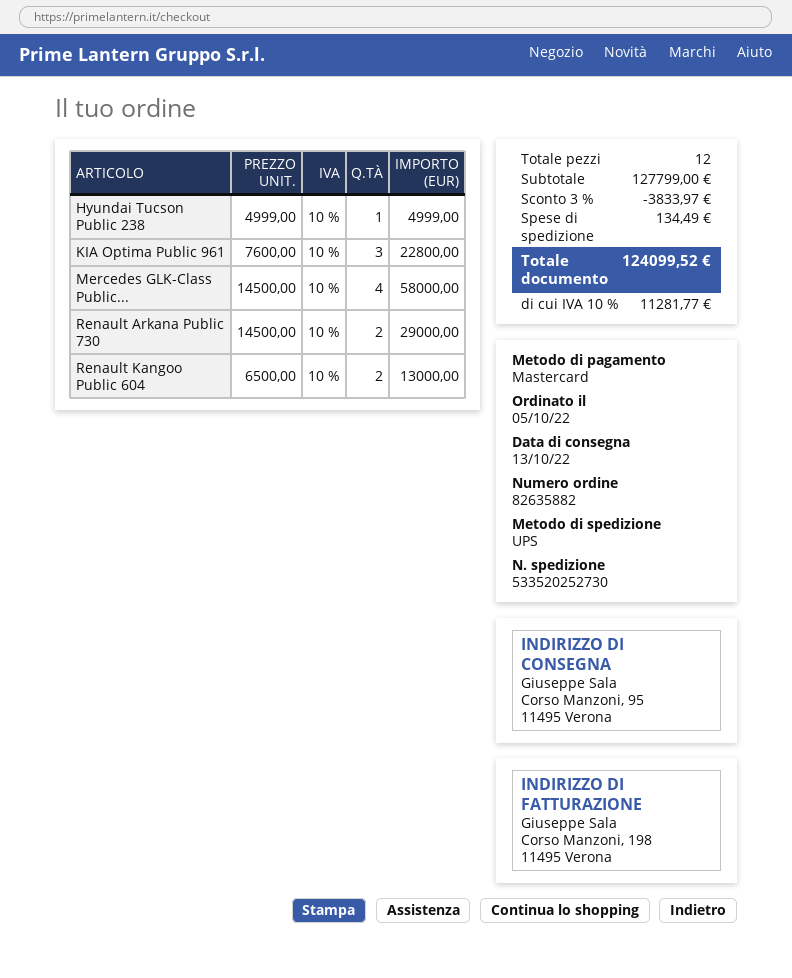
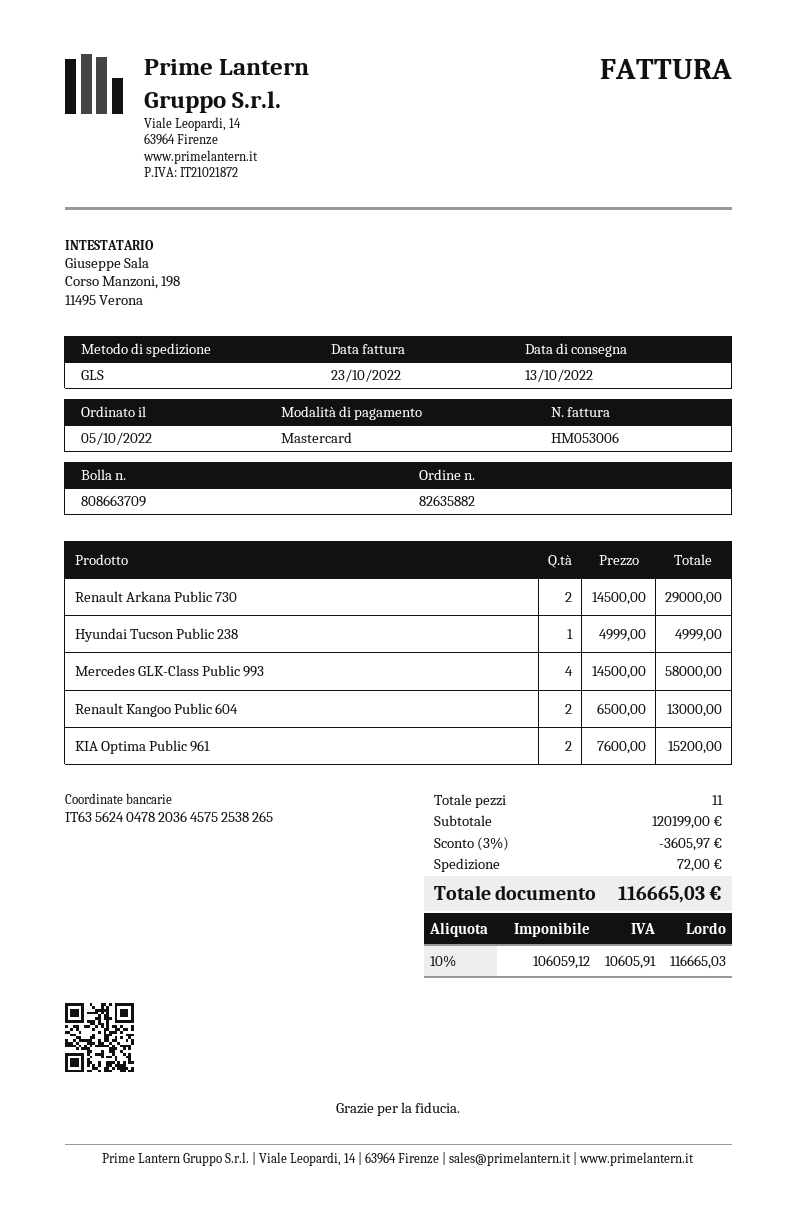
shipping method: UPS -> GLS
KIA Optima Public 961: 3 x 7600.00 = 22800.00 -> 2 x 7600.00 = 15200.00
total quantity: 12 -> 11
subtotal: 127799.00 -> 120199.00
discount: 3% = 3833.97 -> 3% = 3605.97
shipping: 134.49 -> 72.00
tax: 10% = 11281.77 -> 10% = 10605.91
total: 124099.52 -> 116665.03

